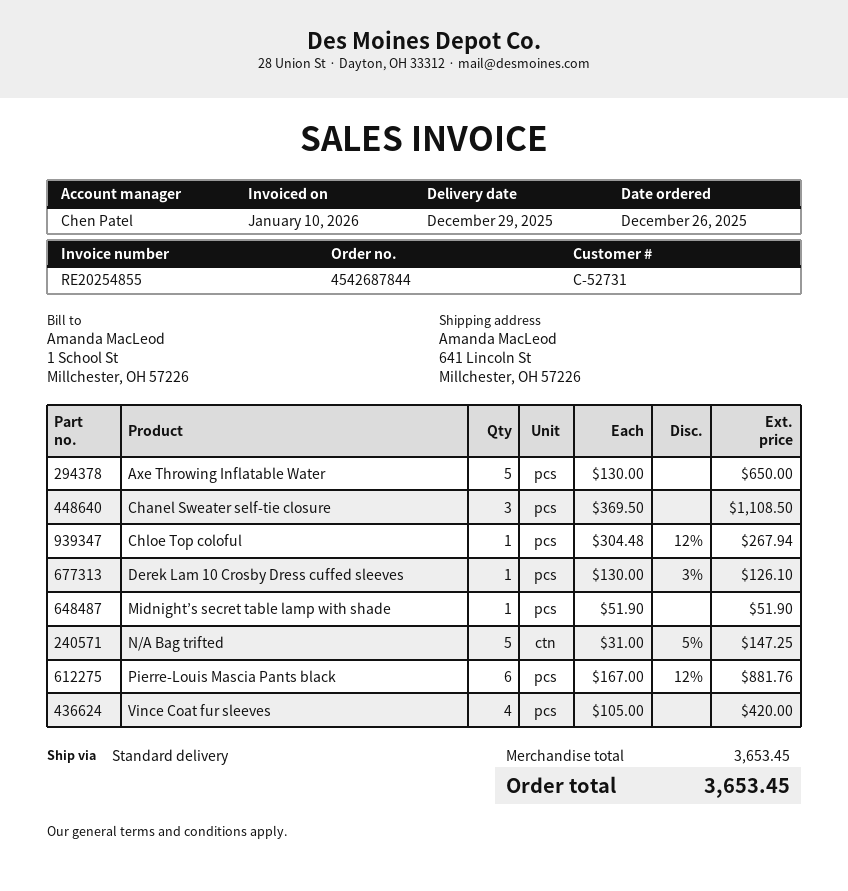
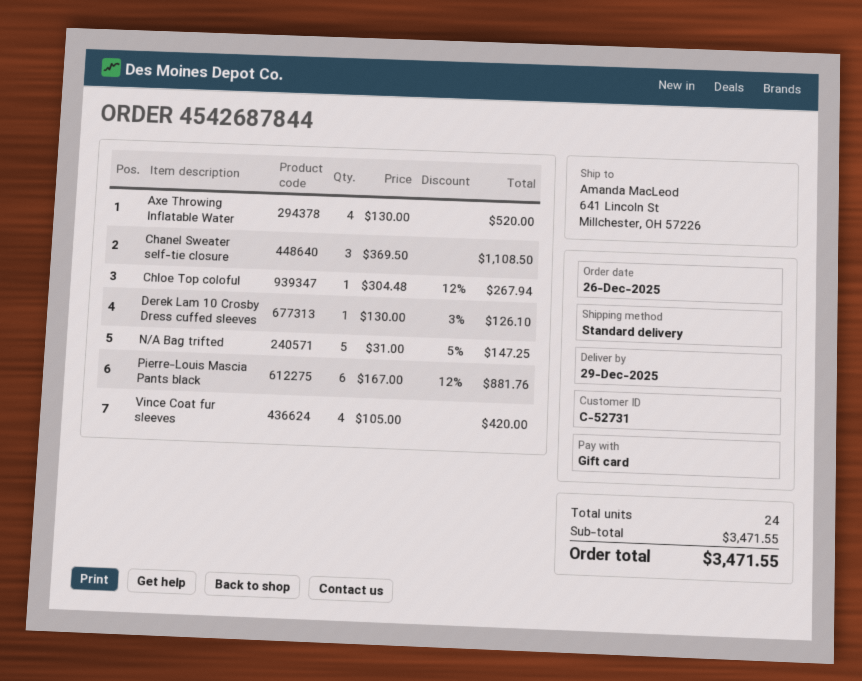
Axe Throwing Inflatable Water: 5 x 130.00 = 650.00 -> 4 x 130.00 = 520.00
Midnight’s secret table lamp with shade: 1 x 51.90 = 51.90 -> none
subtotal: 3653.45 -> 3471.55
total: 3653.45 -> 3471.55

